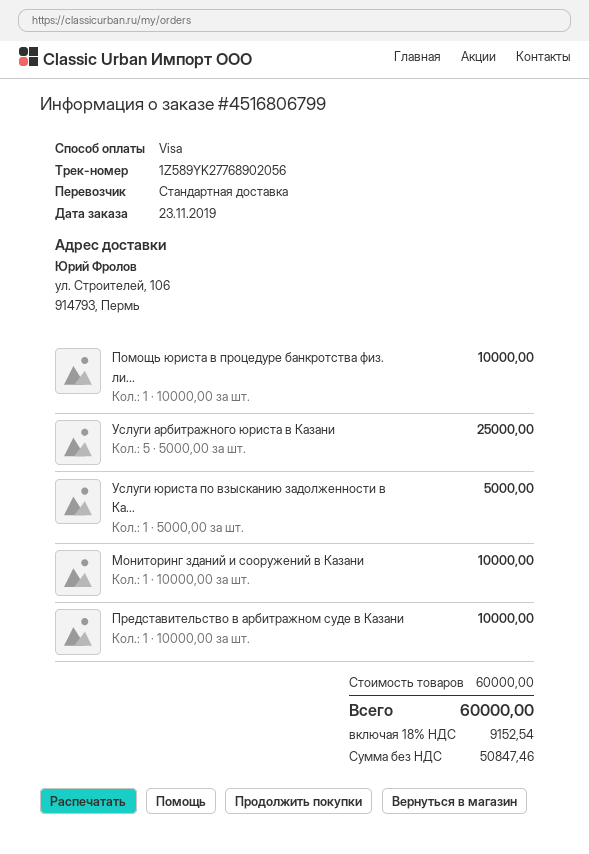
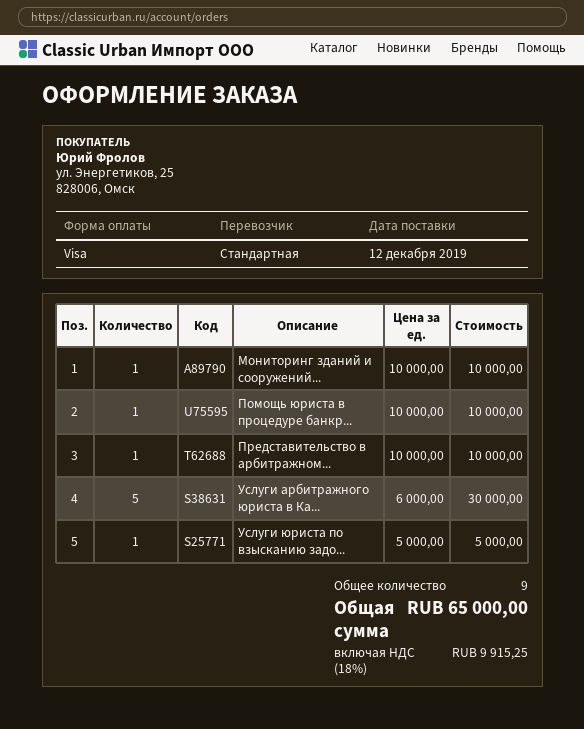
Услуги арбитражного юриста в Казани: 5 x 5000.00 = 25000.00 -> 5 x 6000.00 = 30000.00
tax: 18% = 9152.54 -> 18% = 9915.25
total: 60000.00 -> 65000.00

